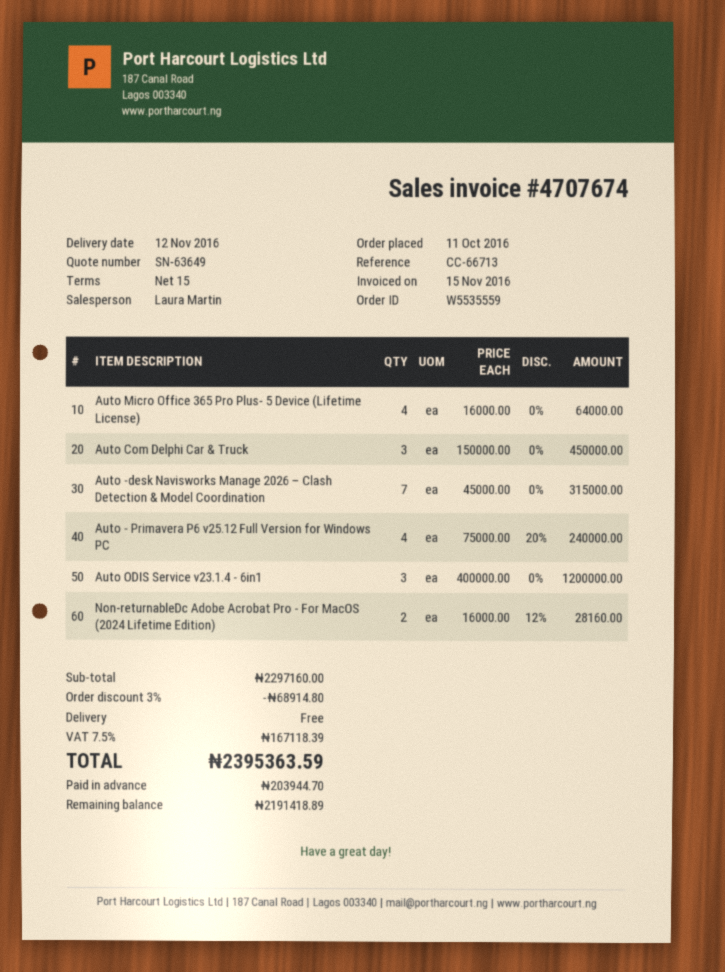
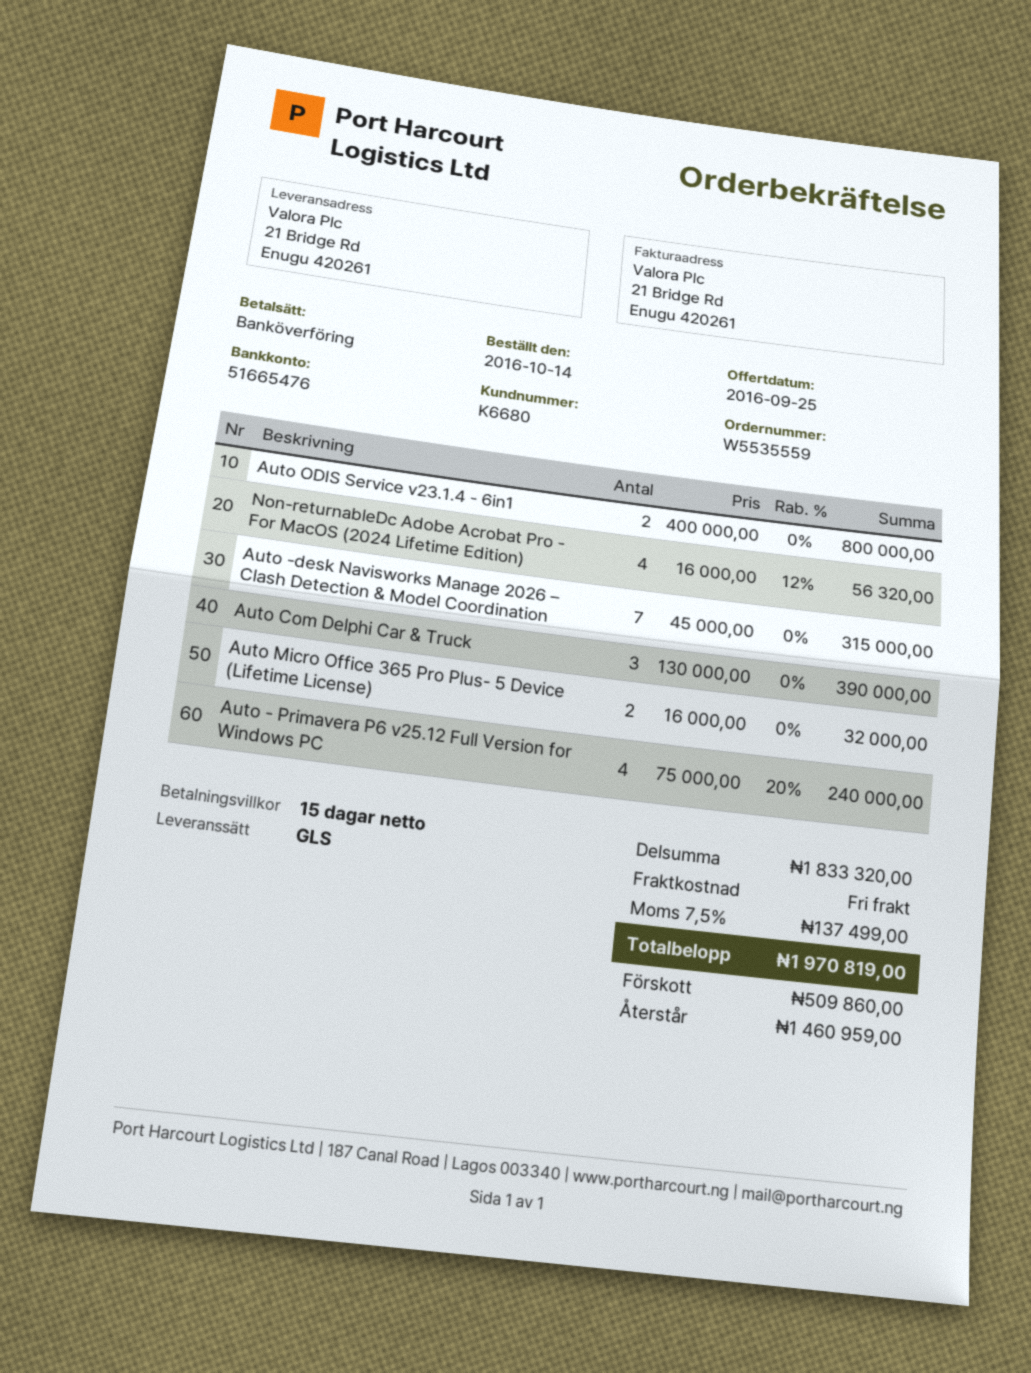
order date: 2016-10-11 -> 2016-10-14
Auto Micro Office 365 Pro Plus- 5 Device (Lifetime License): 4 x 16000.00 = 64000.00 -> 2 x 16000.00 = 32000.00
Auto Com Delphi Car & Truck: 3 x 150000.00 = 450000.00 -> 3 x 130000.00 = 390000.00
Auto ODIS Service v23.1.4 - 6in1: 3 x 400000.00 = 1200000.00 -> 2 x 400000.00 = 800000.00
Non-returnableDc Adobe Acrobat Pro - For MacOS (2024 Lifetime Edition): 2 x 16000.00 - 12% = 28160.00 -> 4 x 16000.00 - 12% = 56320.00
subtotal: 2297160.00 -> 1833320.00
discount: 3% = 68914.80 -> none
tax: 7.5% = 167118.39 -> 7.5% = 137499.00
total: 2395363.59 -> 1970819.00
deposit: 203944.70 -> 509860.00
balance: 2191418.89 -> 1460959.00

